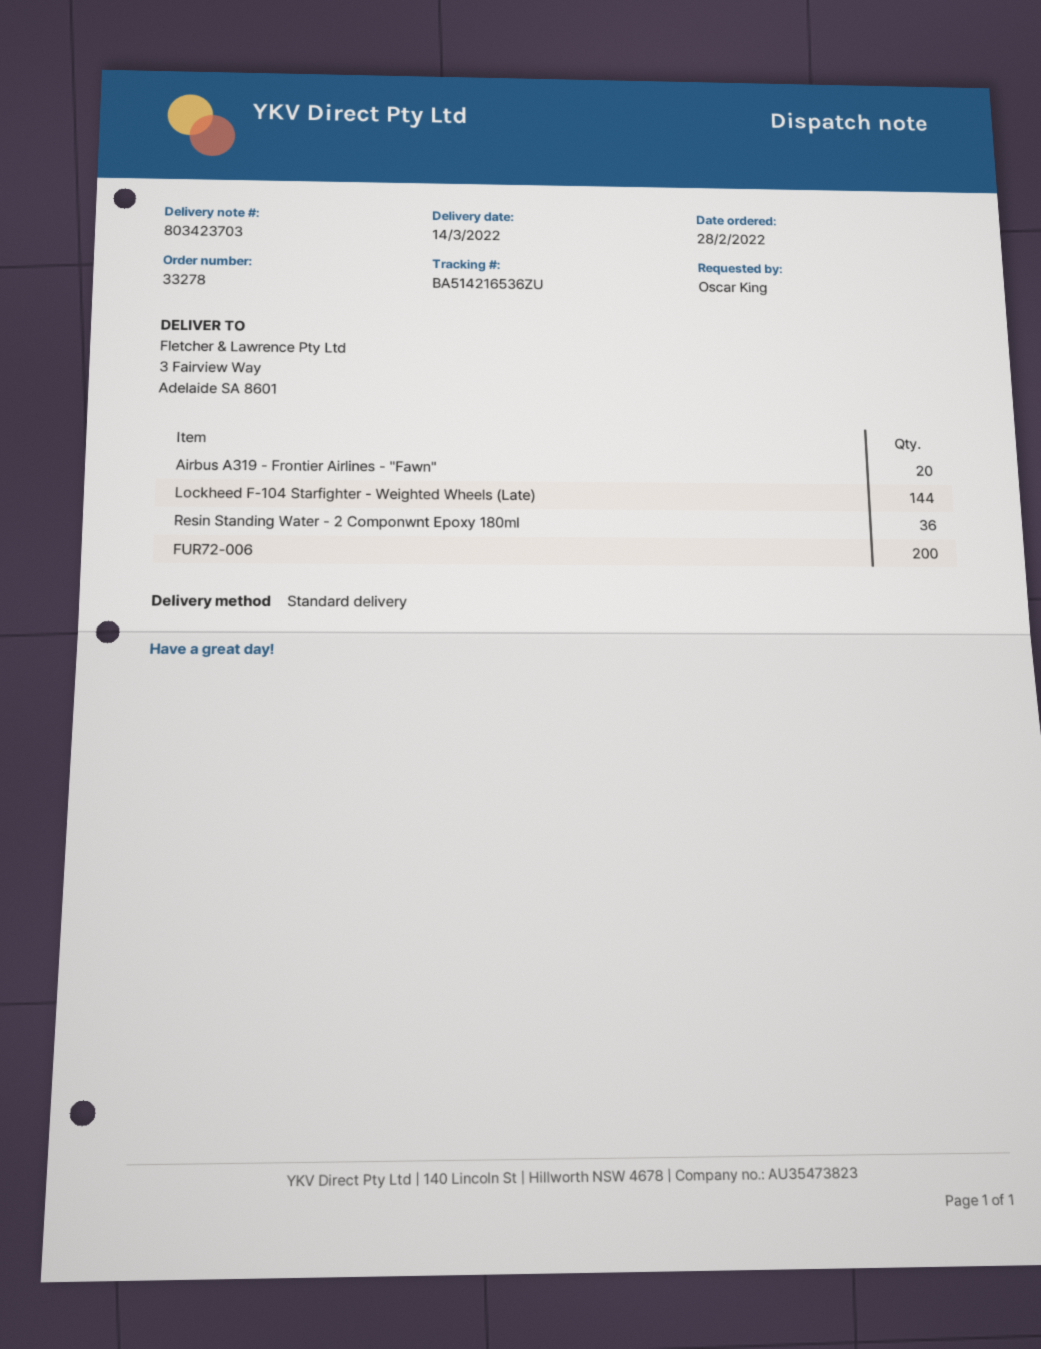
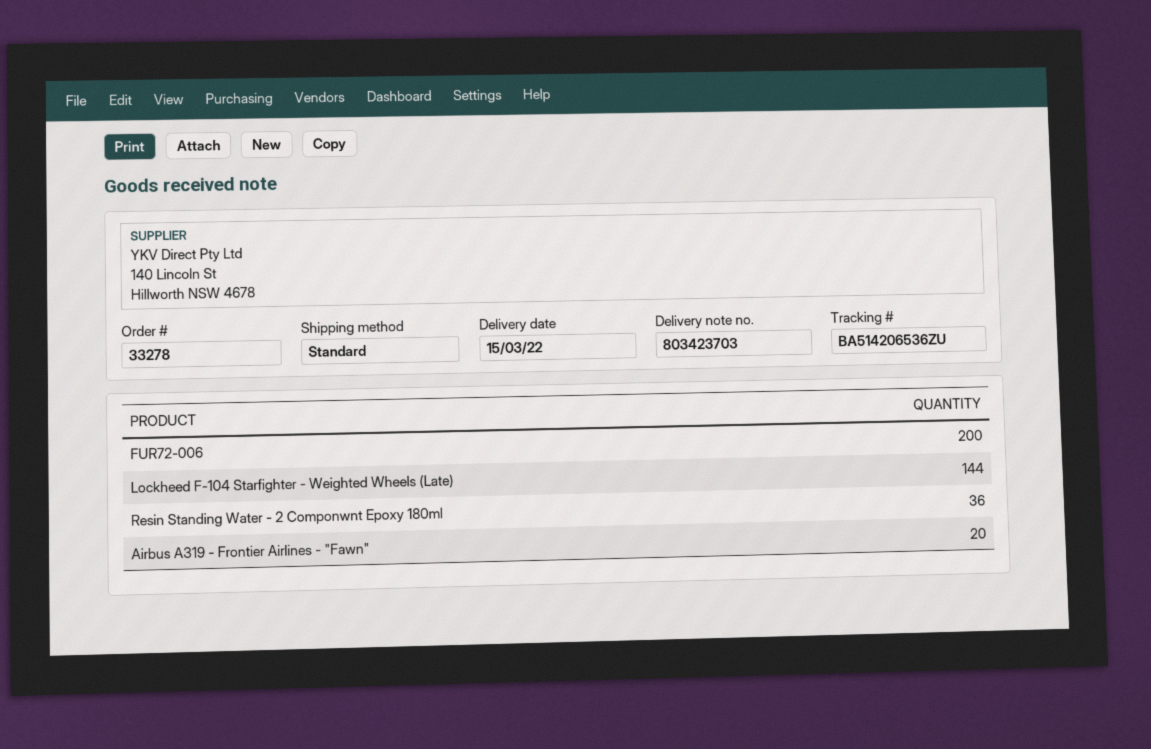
delivery date: 2022-03-14 -> 2022-03-15
tracking number: BA514216536ZU -> BA514206536ZU

